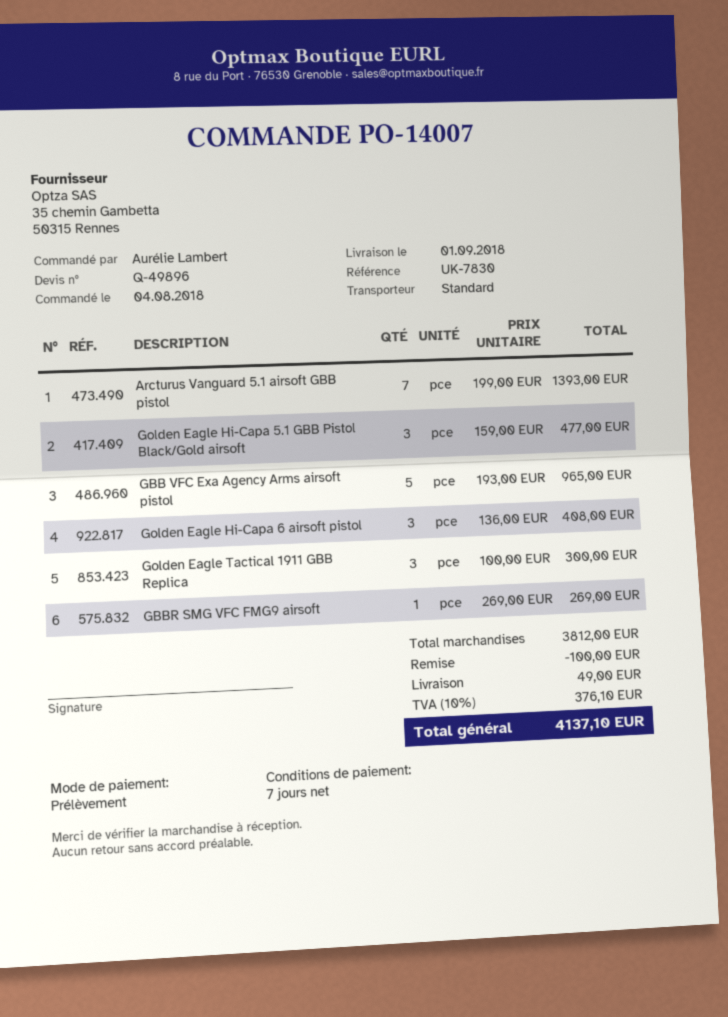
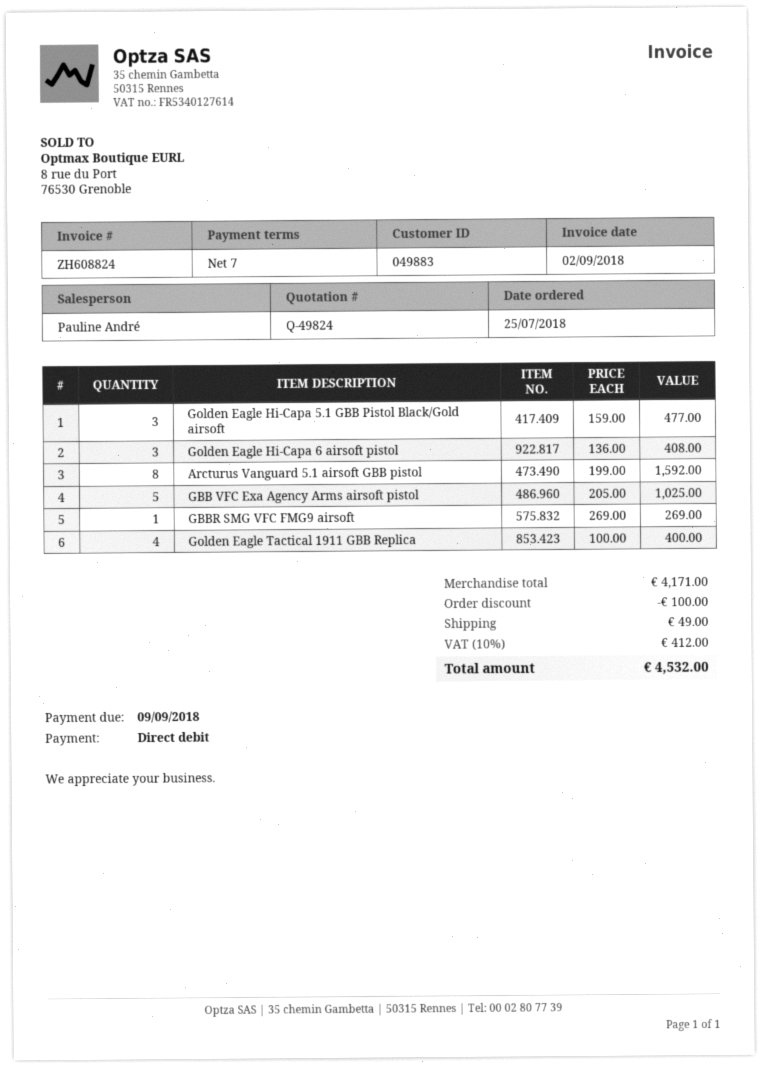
quote number: Q-49896 -> Q-49824
order date: 2018-08-04 -> 2018-07-25
Arcturus Vanguard 5.1 airsoft GBB pistol: 7 x 199.00 = 1393.00 -> 8 x 199.00 = 1592.00
GBB VFC Exa Agency Arms airsoft pistol: 5 x 193.00 = 965.00 -> 5 x 205.00 = 1025.00
Golden Eagle Tactical 1911 GBB Replica: 3 x 100.00 = 300.00 -> 4 x 100.00 = 400.00
subtotal: 3812.00 -> 4171.00
tax: 10% = 376.10 -> 10% = 412.00
total: 4137.10 -> 4532.00

